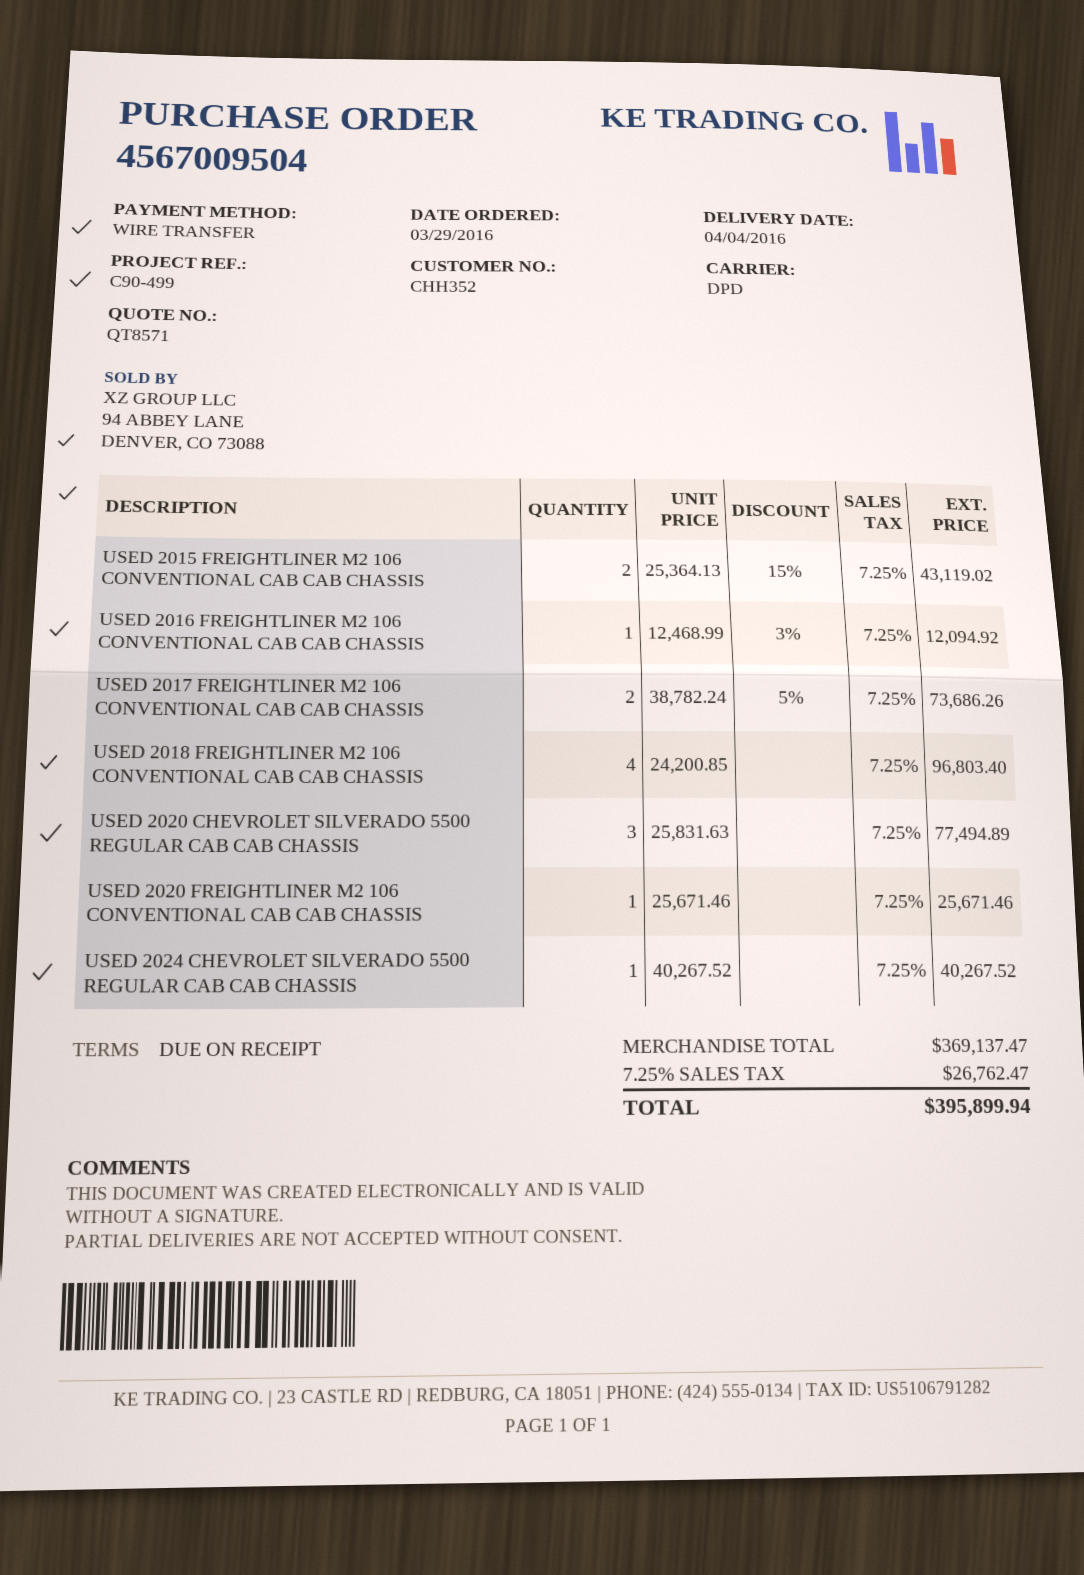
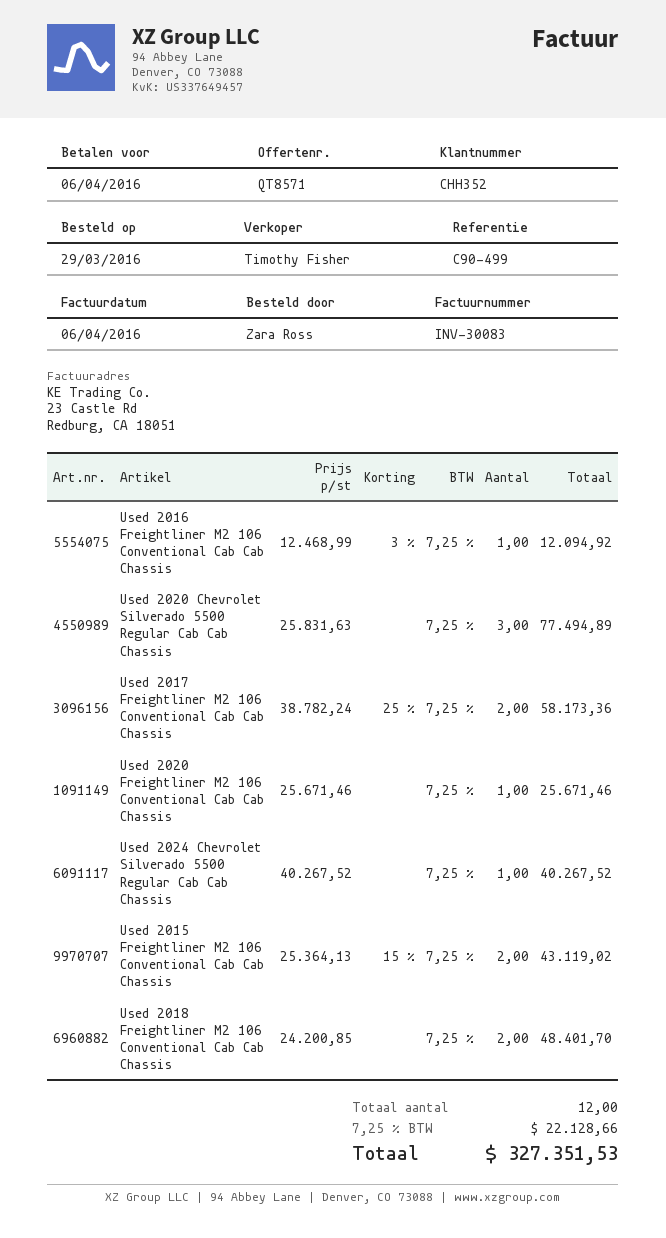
USED 2017 FREIGHTLINER M2 106 CONVENTIONAL CAB CAB CHASSIS: 2 x 38782.24 - 5% = 73686.26 -> 2 x 38782.24 - 25% = 58173.36
USED 2018 FREIGHTLINER M2 106 CONVENTIONAL CAB CAB CHASSIS: 4 x 24200.85 = 96803.40 -> 2 x 24200.85 = 48401.70
tax: 7.25% = 26762.47 -> 7.25% = 22128.66
total: 395899.94 -> 327351.53

